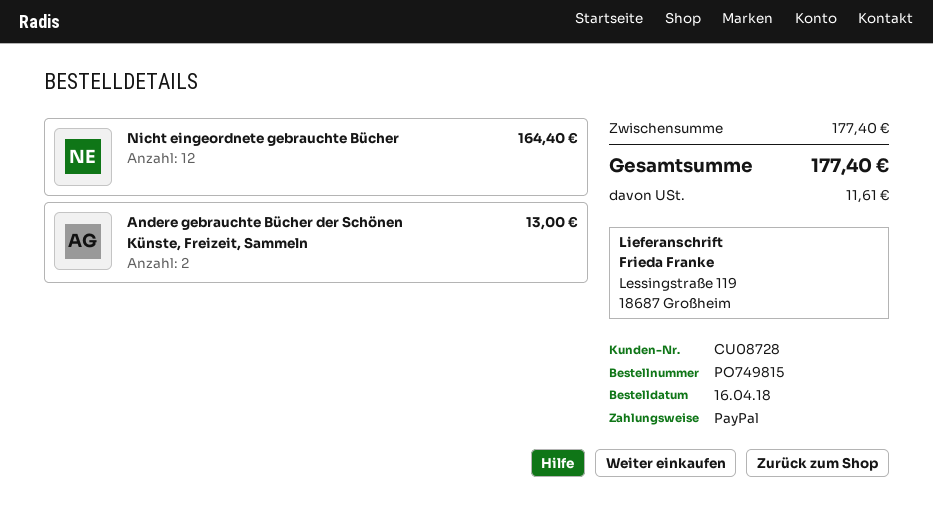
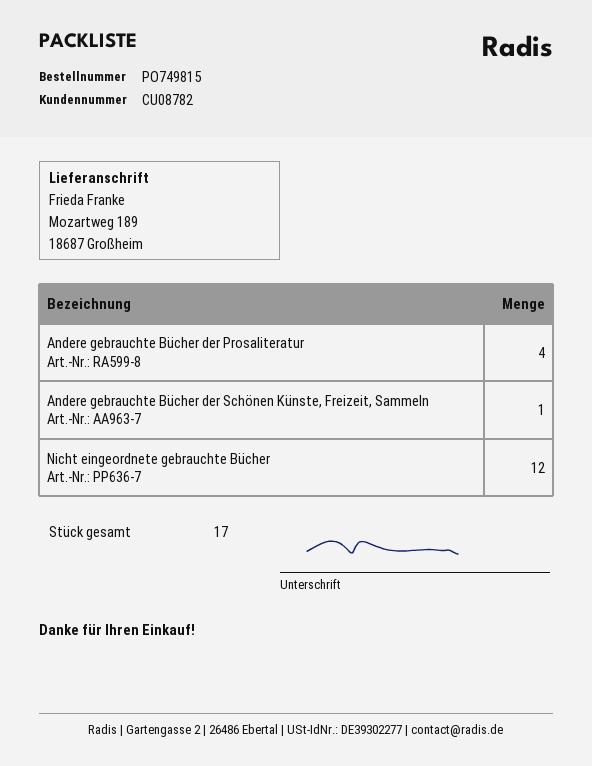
customer number: CU08728 -> CU08782
ship to: Lessingstraße 119, 18687 Großheim -> Mozartweg 189, 18687 Großheim
Andere gebrauchte Bücher der Schönen Künste, Freizeit, Sammeln: 2 -> 1
Andere gebrauchte Bücher der Prosaliteratur: none -> 4

